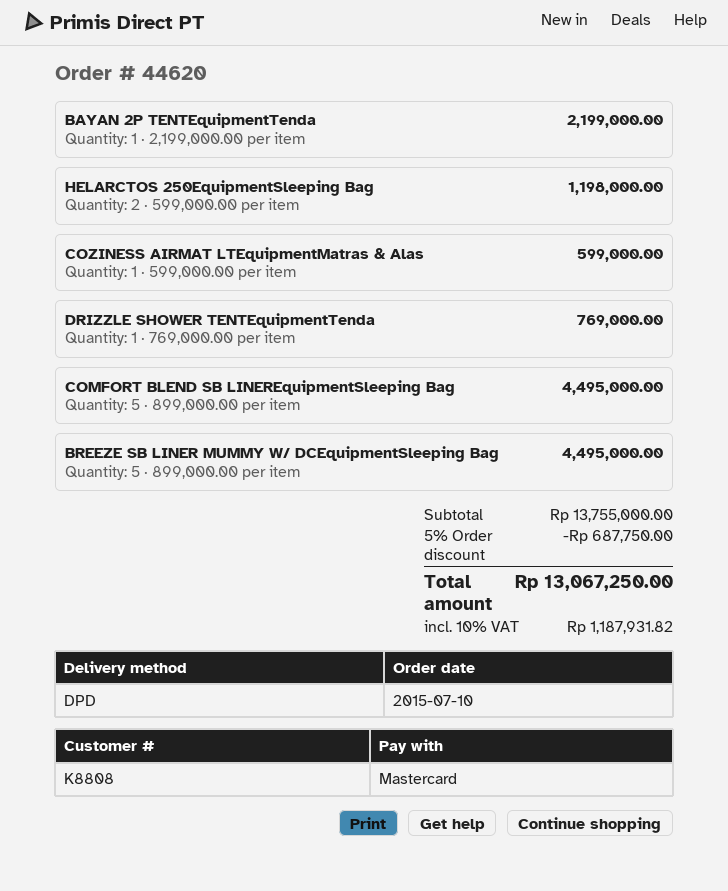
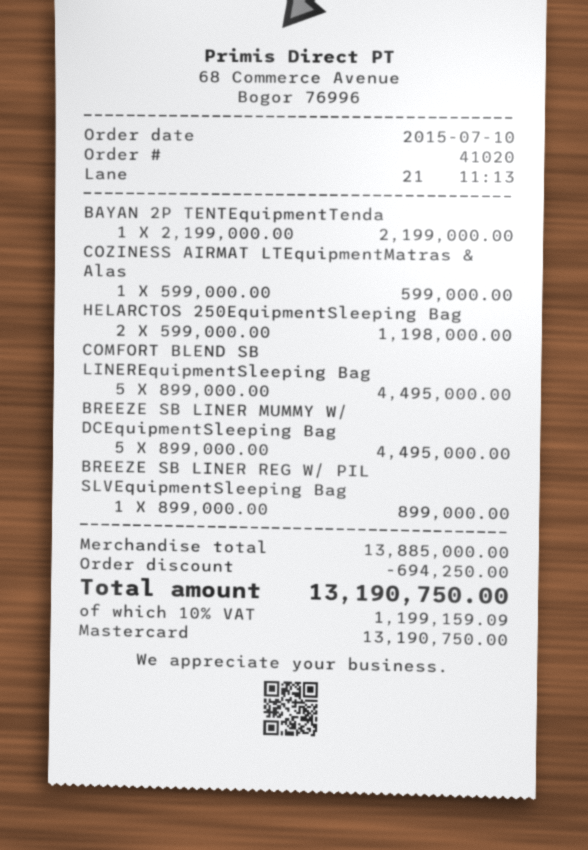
order number: 44620 -> 41020
DRIZZLE SHOWER TENTEquipmentTenda: 1 x 769000.00 = 769000.00 -> none
BREEZE SB LINER REG W/ PIL SLVEquipmentSleeping Bag: none -> 1 x 899000.00 = 899000.00
subtotal: 13755000.00 -> 13885000.00
discount: 687750.00 -> 694250.00
tax: 10% = 1187931.82 -> 10% = 1199159.09
total: 13067250.00 -> 13190750.00

